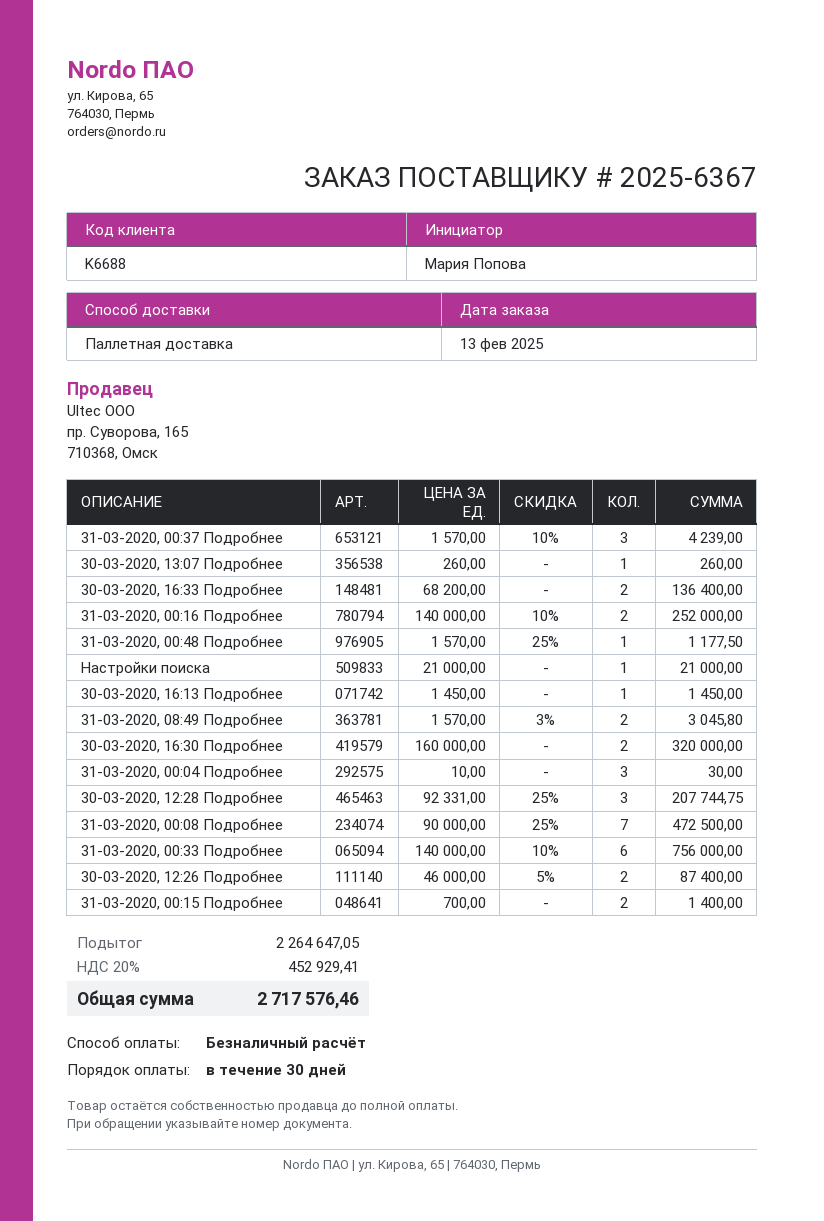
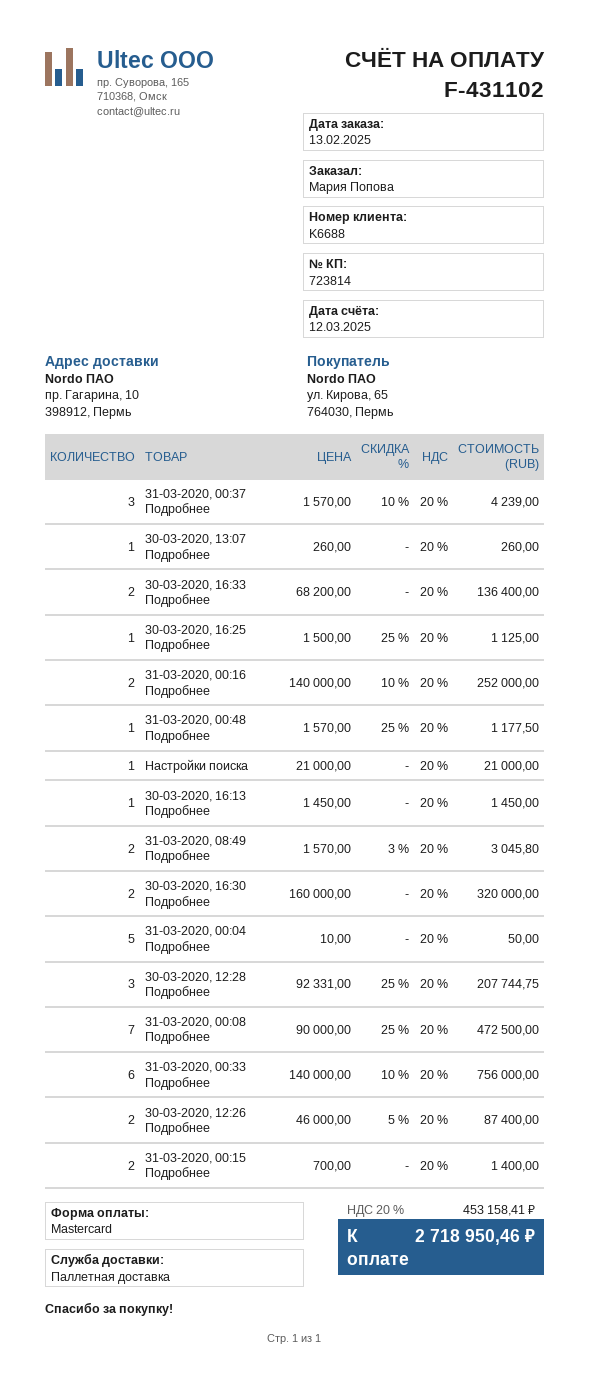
payment method: bank transfer -> Mastercard
31-03-2020, 00:04 Подробнее: 3 x 10.00 = 30.00 -> 5 x 10.00 = 50.00
30-03-2020, 16:25 Подробнее: none -> 1 x 1500.00 - 25% = 1125.00
tax: 20% = 452929.41 -> 20% = 453158.41
total: 2717576.46 -> 2718950.46

